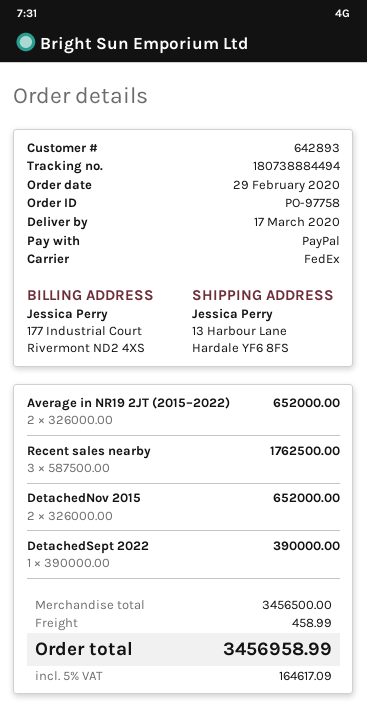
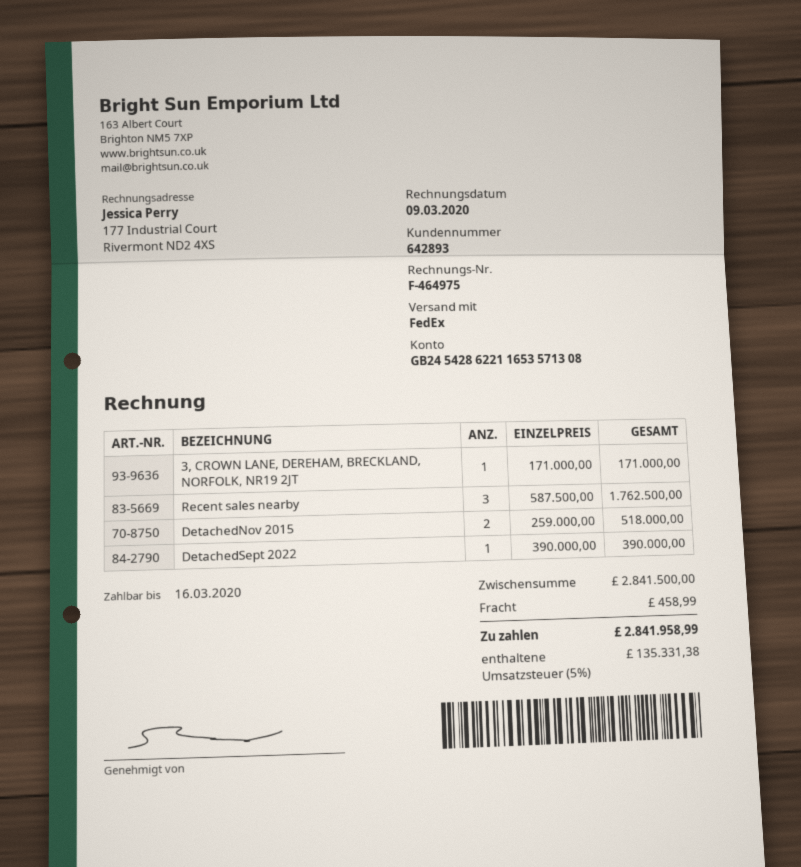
Average in NR19 2JT (2015–2022): 2 x 326000.00 = 652000.00 -> none
DetachedNov 2015: 2 x 326000.00 = 652000.00 -> 2 x 259000.00 = 518000.00
3, CROWN LANE, DEREHAM, BRECKLAND, NORFOLK, NR19 2JT: none -> 1 x 171000.00 = 171000.00
subtotal: 3456500.00 -> 2841500.00
tax: 5% = 164617.09 -> 5% = 135331.38
total: 3456958.99 -> 2841958.99

